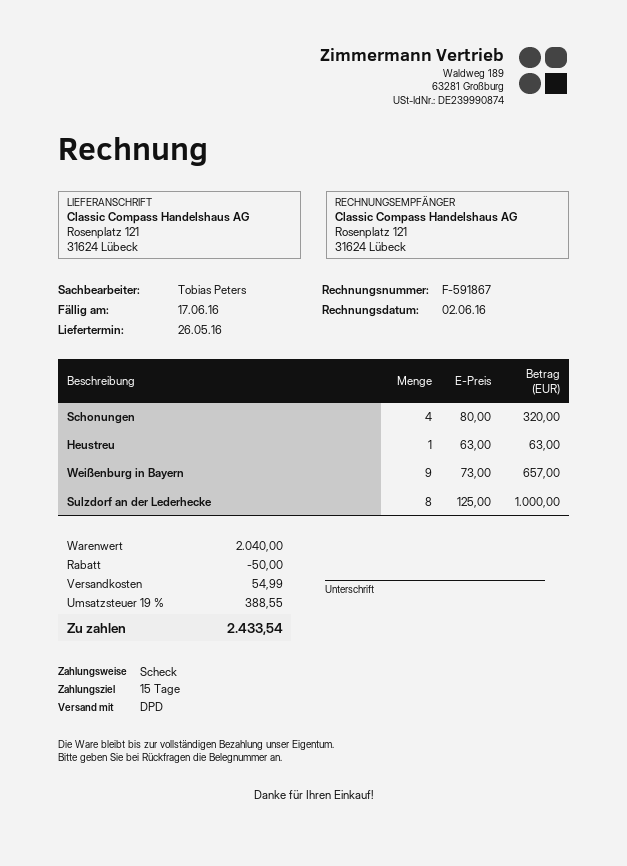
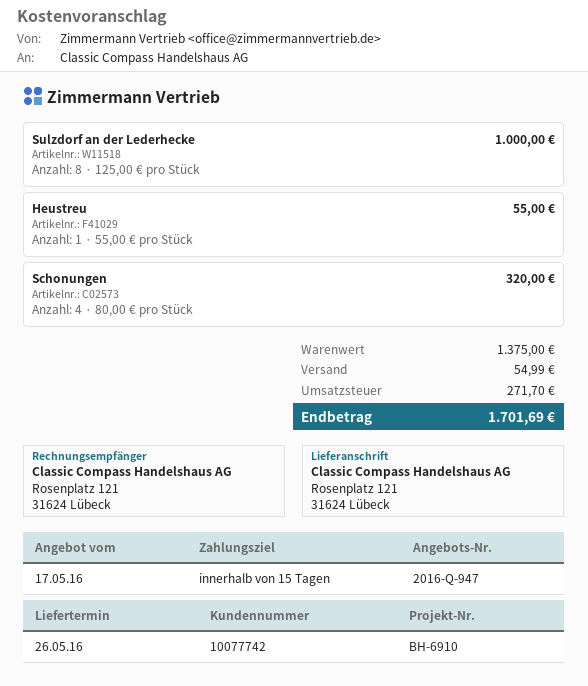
Heustreu: 1 x 63.00 = 63.00 -> 1 x 55.00 = 55.00
Weißenburg in Bayern: 9 x 73.00 = 657.00 -> none
subtotal: 2040.00 -> 1375.00
discount: 50.00 -> none
tax: 388.55 -> 271.70
total: 2433.54 -> 1701.69

